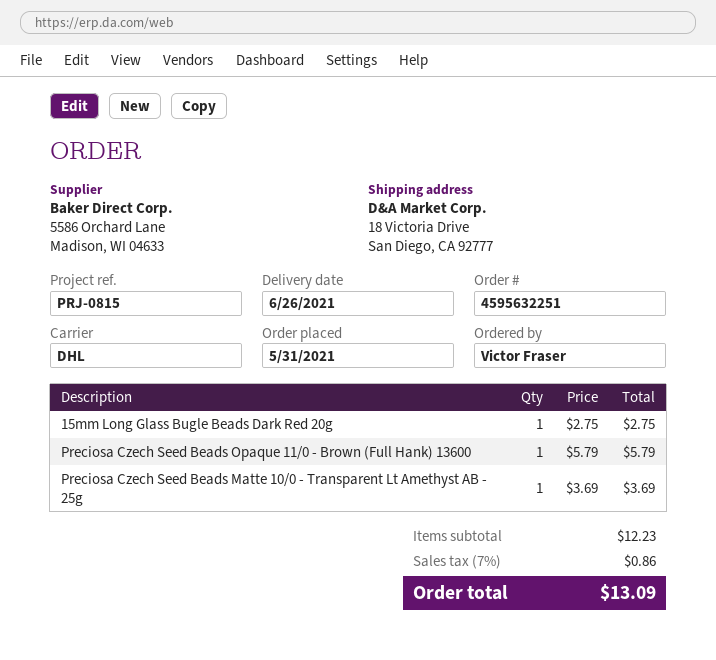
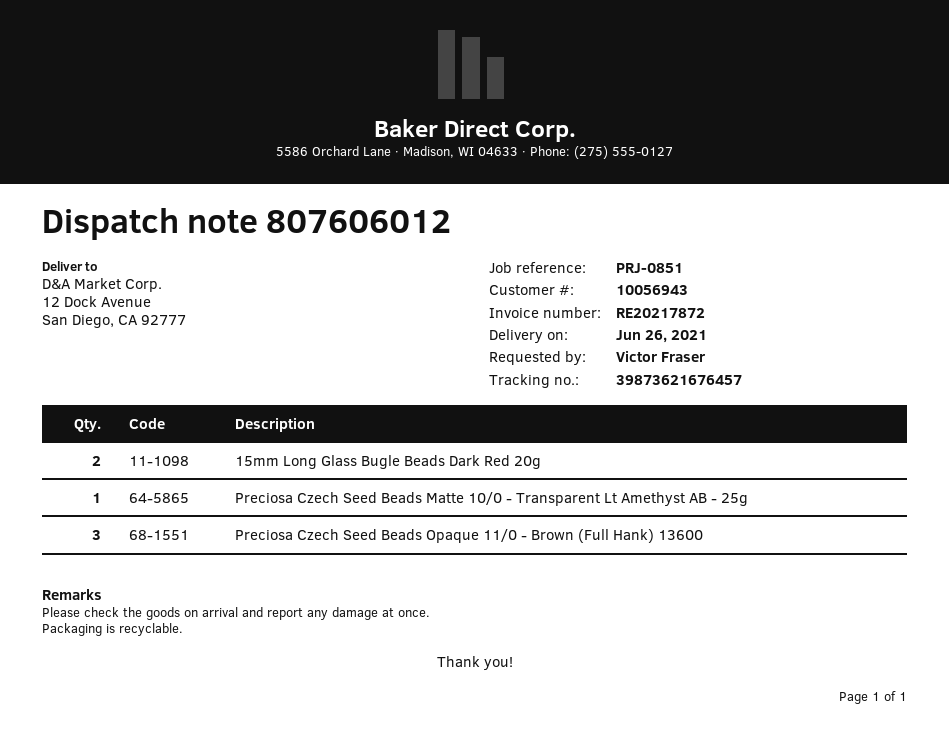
reference: PRJ-0815 -> PRJ-0851
ship to: 18 Victoria Drive, San Diego, CA 92777 -> 12 Dock Avenue, San Diego, CA 92777
15mm Long Glass Bugle Beads Dark Red 20g: 1 -> 2
Preciosa Czech Seed Beads Opaque 11/0 - Brown (Full Hank) 13600: 1 -> 3

